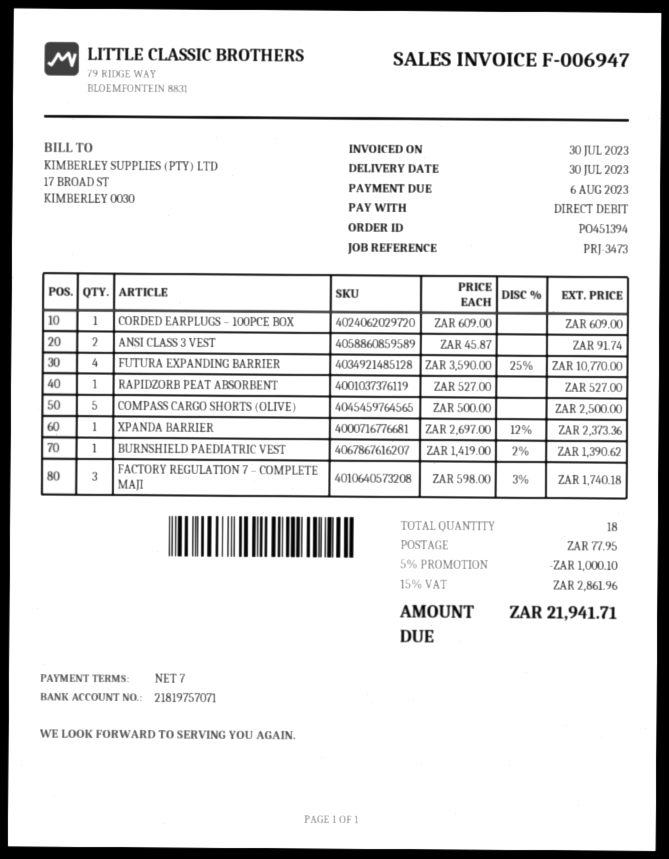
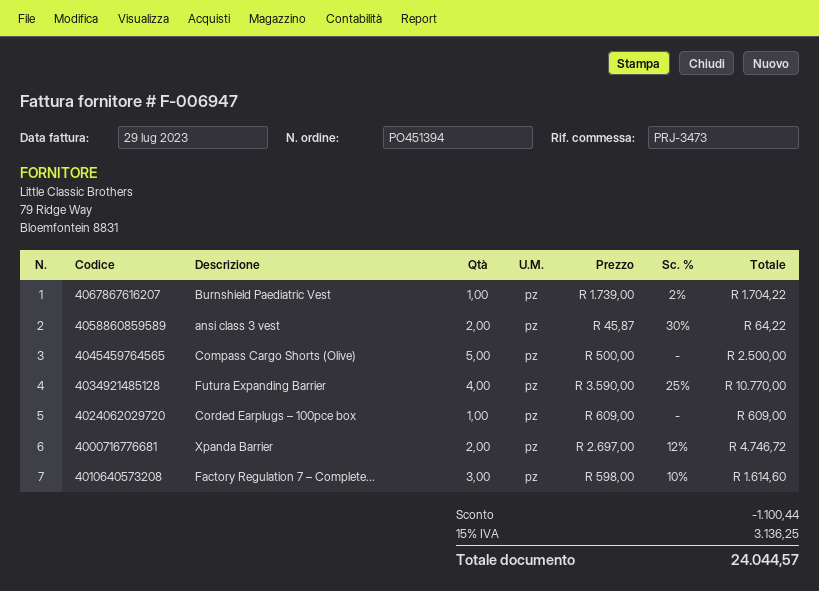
invoice date: 2023-07-30 -> 2023-07-29
ANSI CLASS 3 VEST: 2 x 45.87 = 91.74 -> 2 x 45.87 - 30% = 64.22
RAPIDZORB PEAT ABSORBENT: 1 x 527.00 = 527.00 -> none
XPANDA BARRIER: 1 x 2697.00 - 12% = 2373.36 -> 2 x 2697.00 - 12% = 4746.72
BURNSHIELD PAEDIATRIC VEST: 1 x 1419.00 - 2% = 1390.62 -> 1 x 1739.00 - 2% = 1704.22
FACTORY REGULATION 7 – COMPLETE MAJI: 3 x 598.00 - 3% = 1740.18 -> 3 x 598.00 - 10% = 1614.60
discount: 1000.10 -> 1100.44
shipping: 77.95 -> none
tax: 15% = 2861.96 -> 15% = 3136.25
total: 21941.71 -> 24044.57

